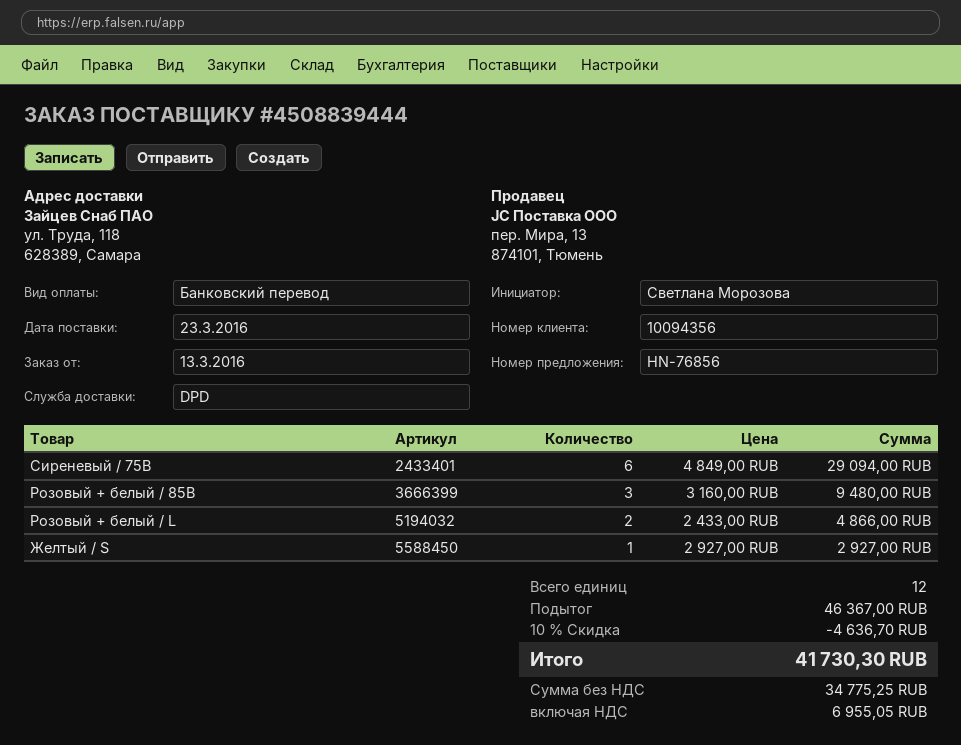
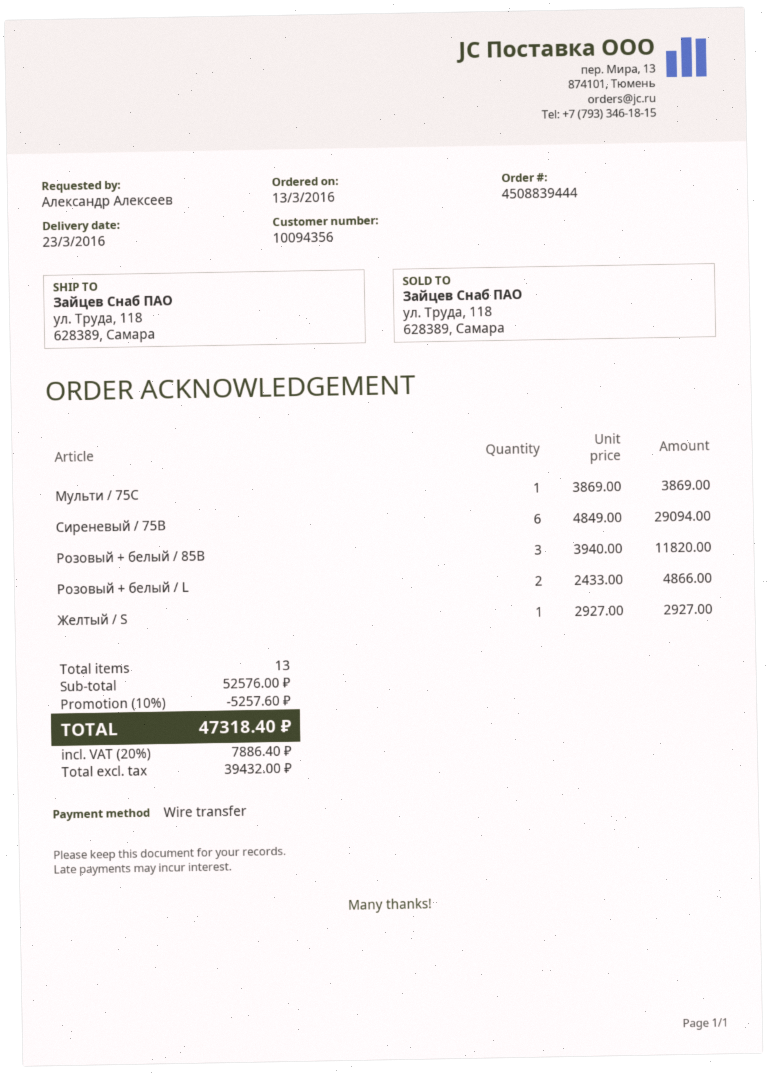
ordered by: Светлана Морозова -> Александр Алексеев
Розовый + белый / 85B: 3 x 3160.00 = 9480.00 -> 3 x 3940.00 = 11820.00
Мульти / 75C: none -> 1 x 3869.00 = 3869.00
total quantity: 12 -> 13
subtotal: 46367.00 -> 52576.00
discount: 10% = 4636.70 -> 10% = 5257.60
net: 34775.25 -> 39432.00
tax: 6955.05 -> 7886.40
total: 41730.30 -> 47318.40

